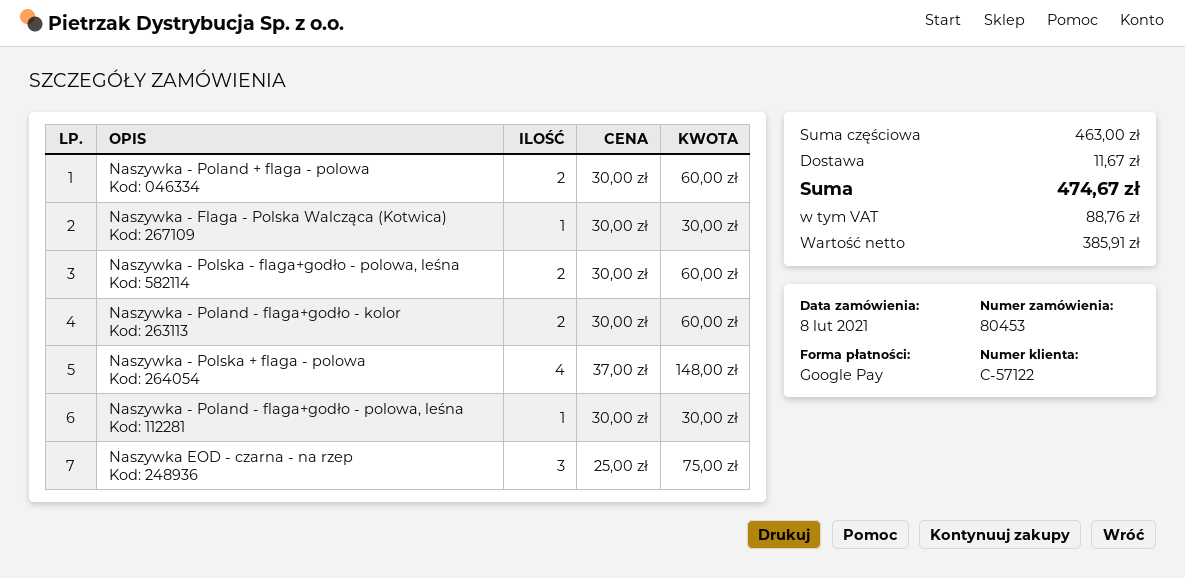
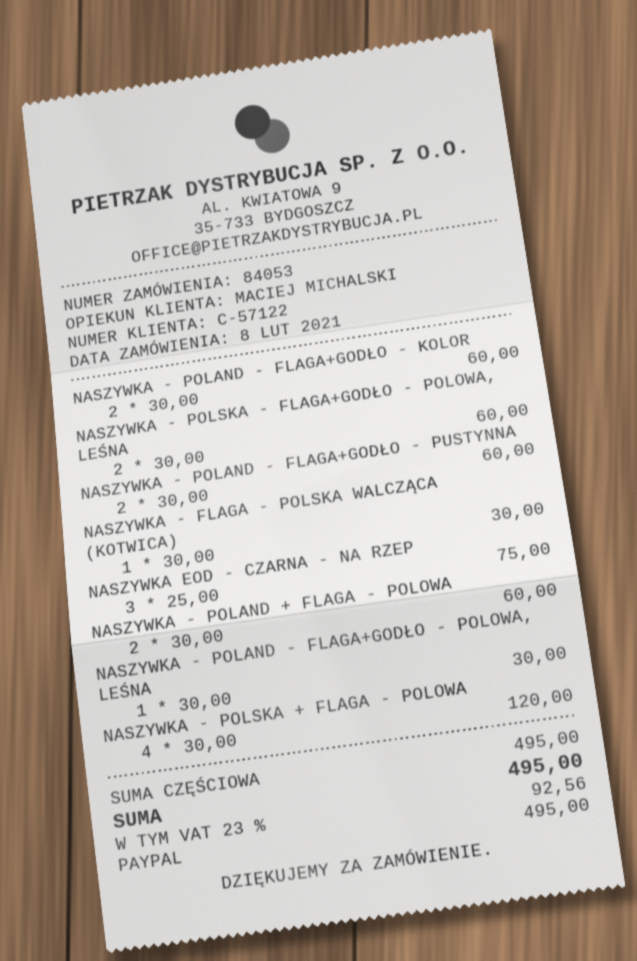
order number: 80453 -> 84053
payment method: Google Pay -> PayPal
Naszywka - Polska + flaga - polowa: 4 x 37.00 = 148.00 -> 4 x 30.00 = 120.00
NASZYWKA - POLAND - FLAGA+GODŁO - PUSTYNNA: none -> 2 x 30.00 = 60.00
subtotal: 463.00 -> 495.00
shipping: 11.67 -> none
tax: 88.76 -> 92.56
total: 474.67 -> 495.00

